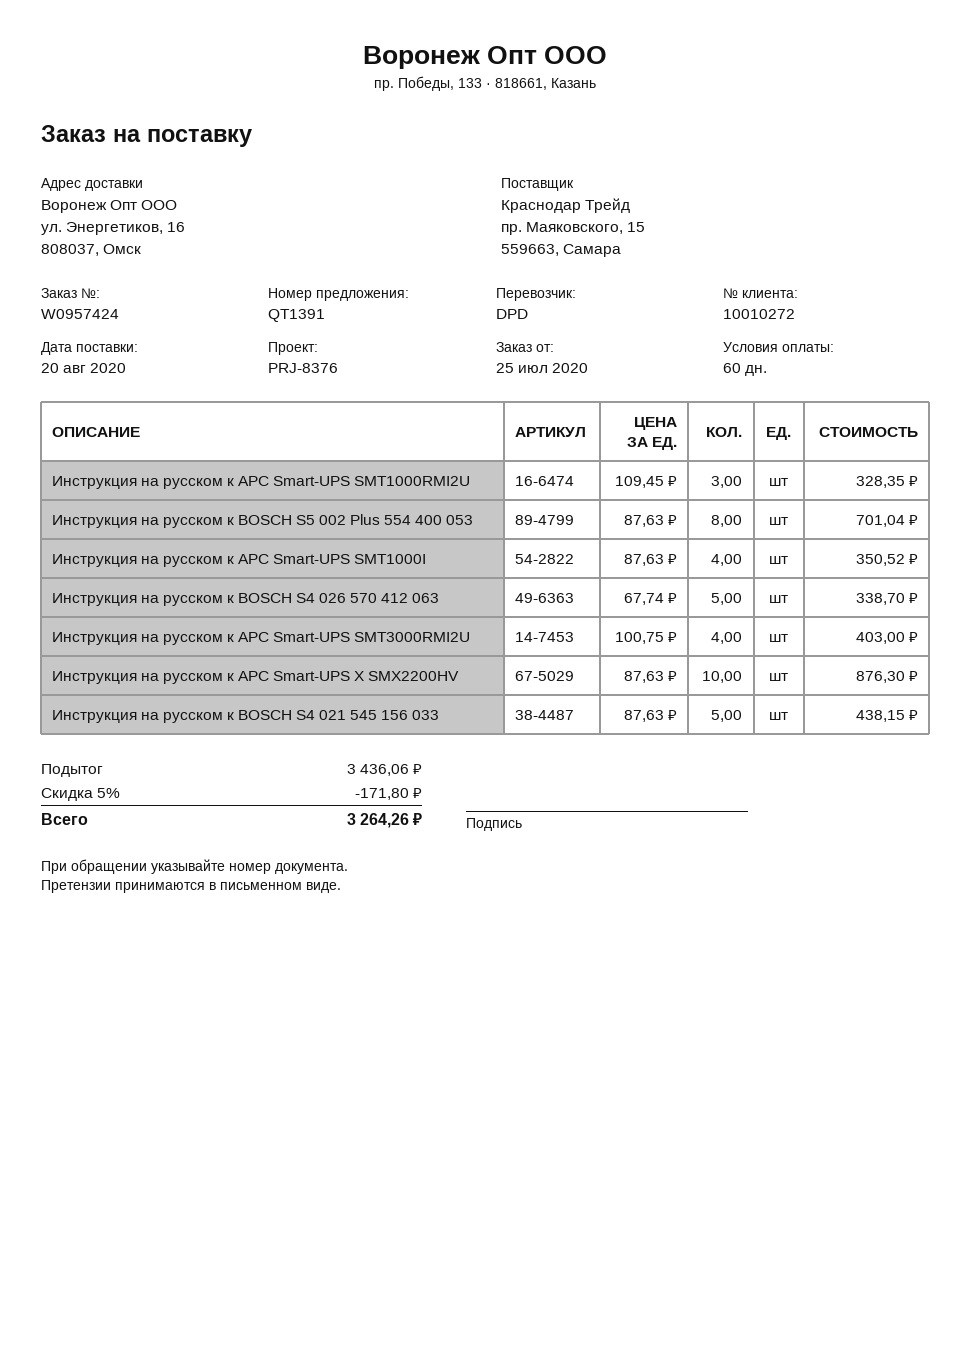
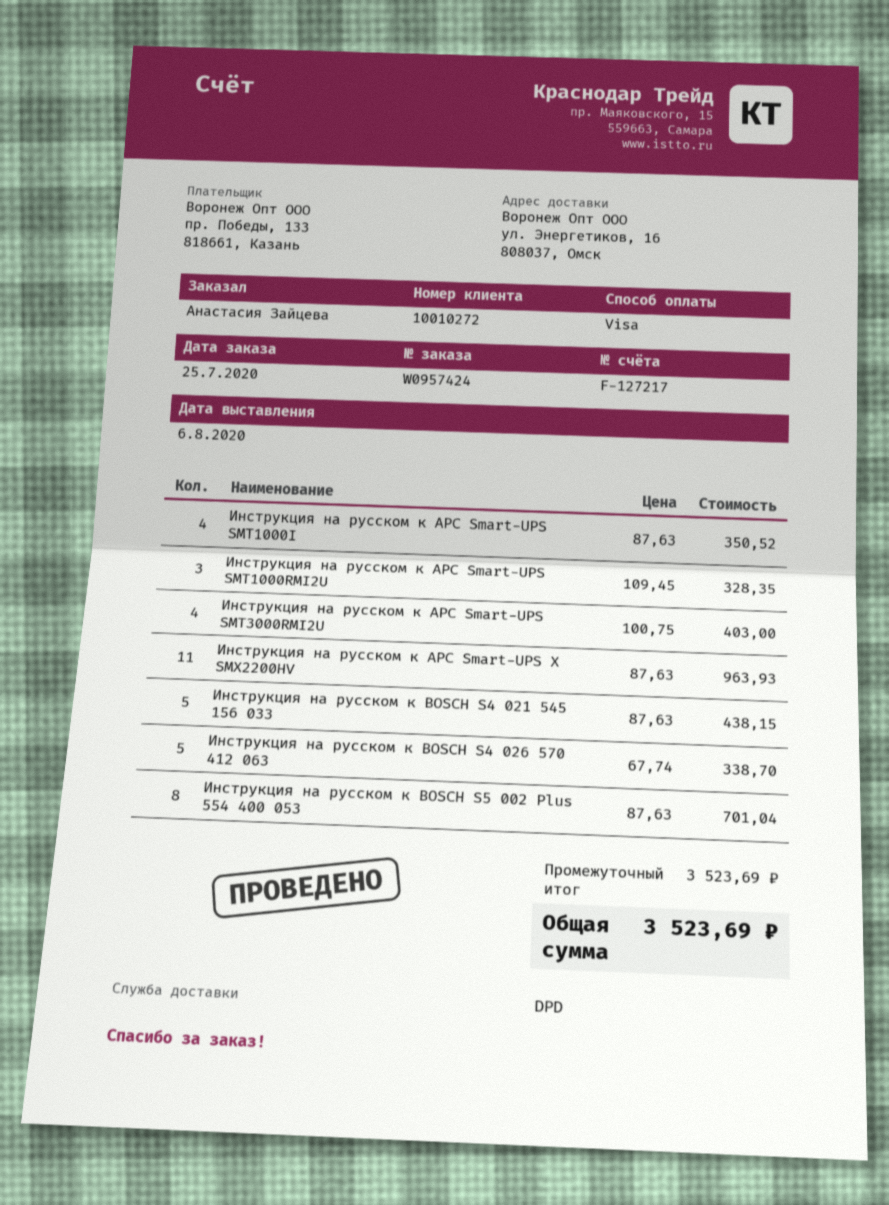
Инструкция на русском к APC Smart-UPS X SMX2200HV: 10 x 87.63 = 876.30 -> 11 x 87.63 = 963.93
subtotal: 3436.06 -> 3523.69
discount: 5% = 171.80 -> none
total: 3264.26 -> 3523.69

